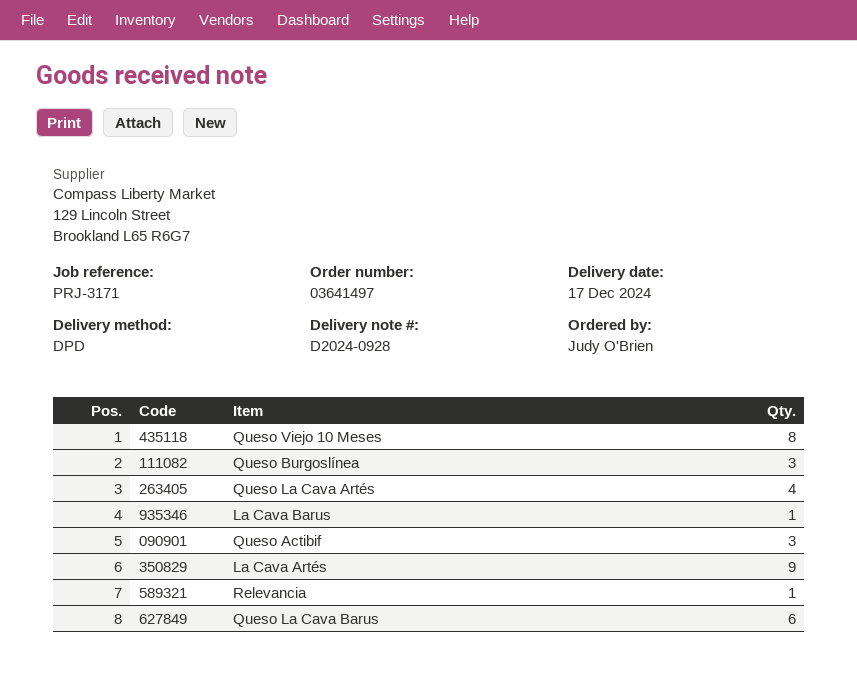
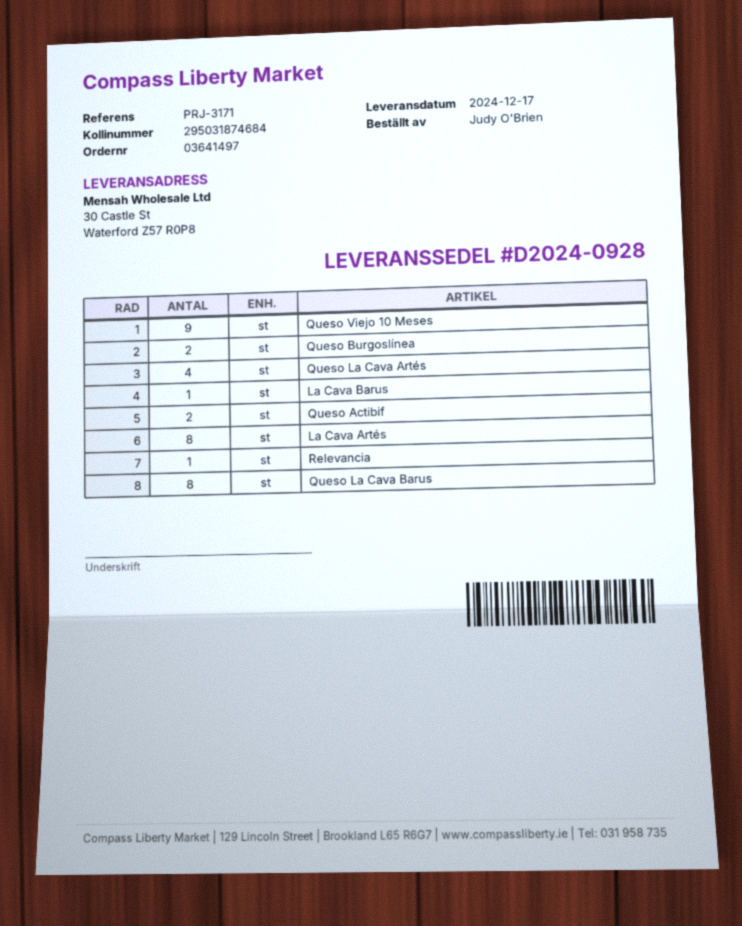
Queso Viejo 10 Meses: 8 -> 9
Queso Burgoslínea: 3 -> 2
Queso Actibif: 3 -> 2
La Cava Artés: 9 -> 8
Queso La Cava Barus: 6 -> 8

